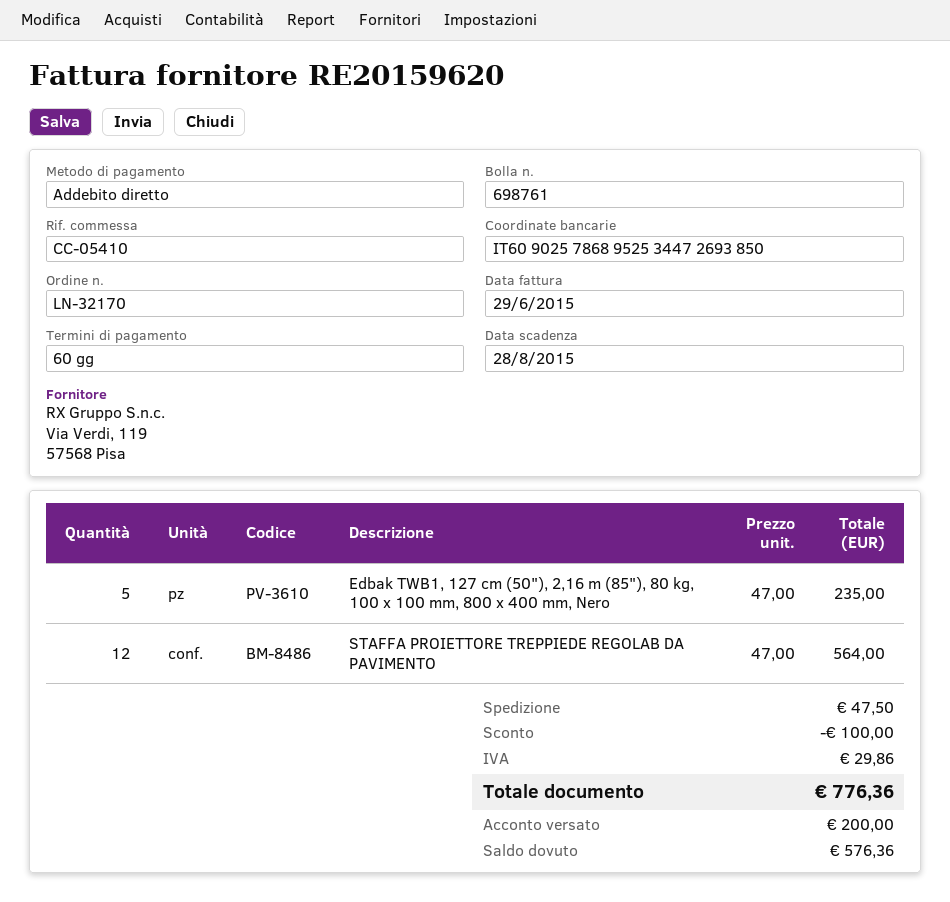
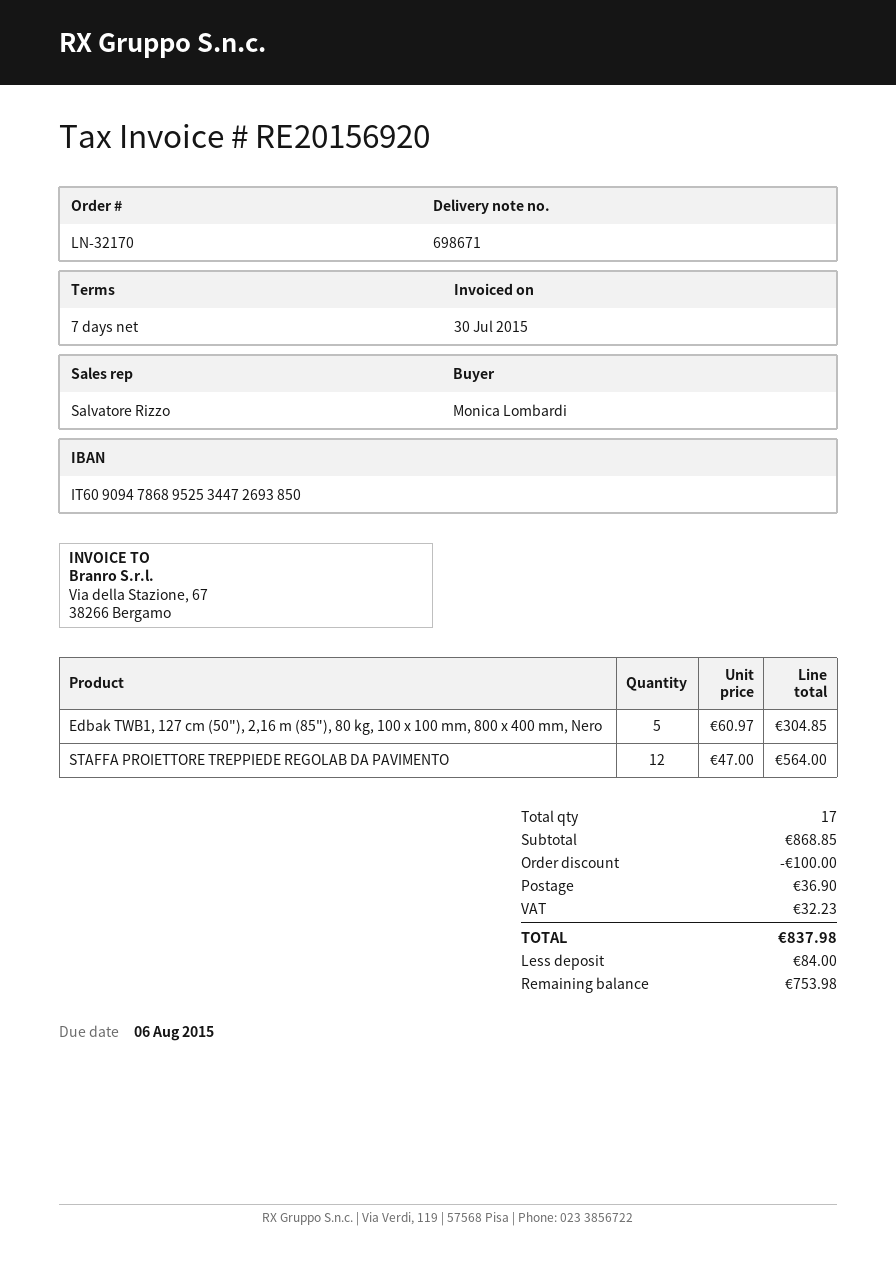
delivery note number: 698761 -> 698671
invoice number: RE20159620 -> RE20156920
invoice date: 2015-06-29 -> 2015-07-30
payment terms: 60 days -> 7 days
due date: 2015-08-28 -> 2015-08-06
bank account: IT6090257868952534472693850 -> IT6090947868952534472693850
Edbak TWB1, 127 cm (50"), 2,16 m (85"), 80 kg, 100 x 100 mm, 800 x 400 mm, Nero: 5 x 47.00 = 235.00 -> 5 x 60.97 = 304.85
shipping: 47.50 -> 36.90
tax: 29.86 -> 32.23
total: 776.36 -> 837.98
deposit: 200.00 -> 84.00
balance: 576.36 -> 753.98

